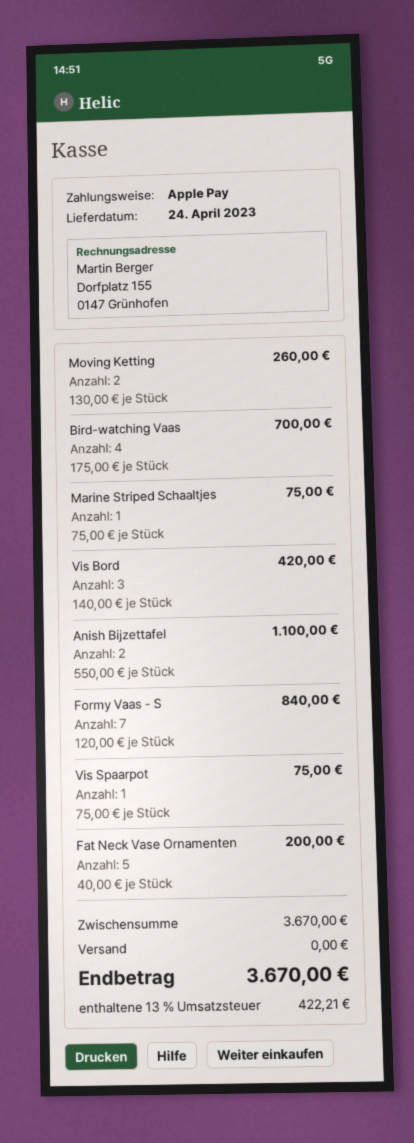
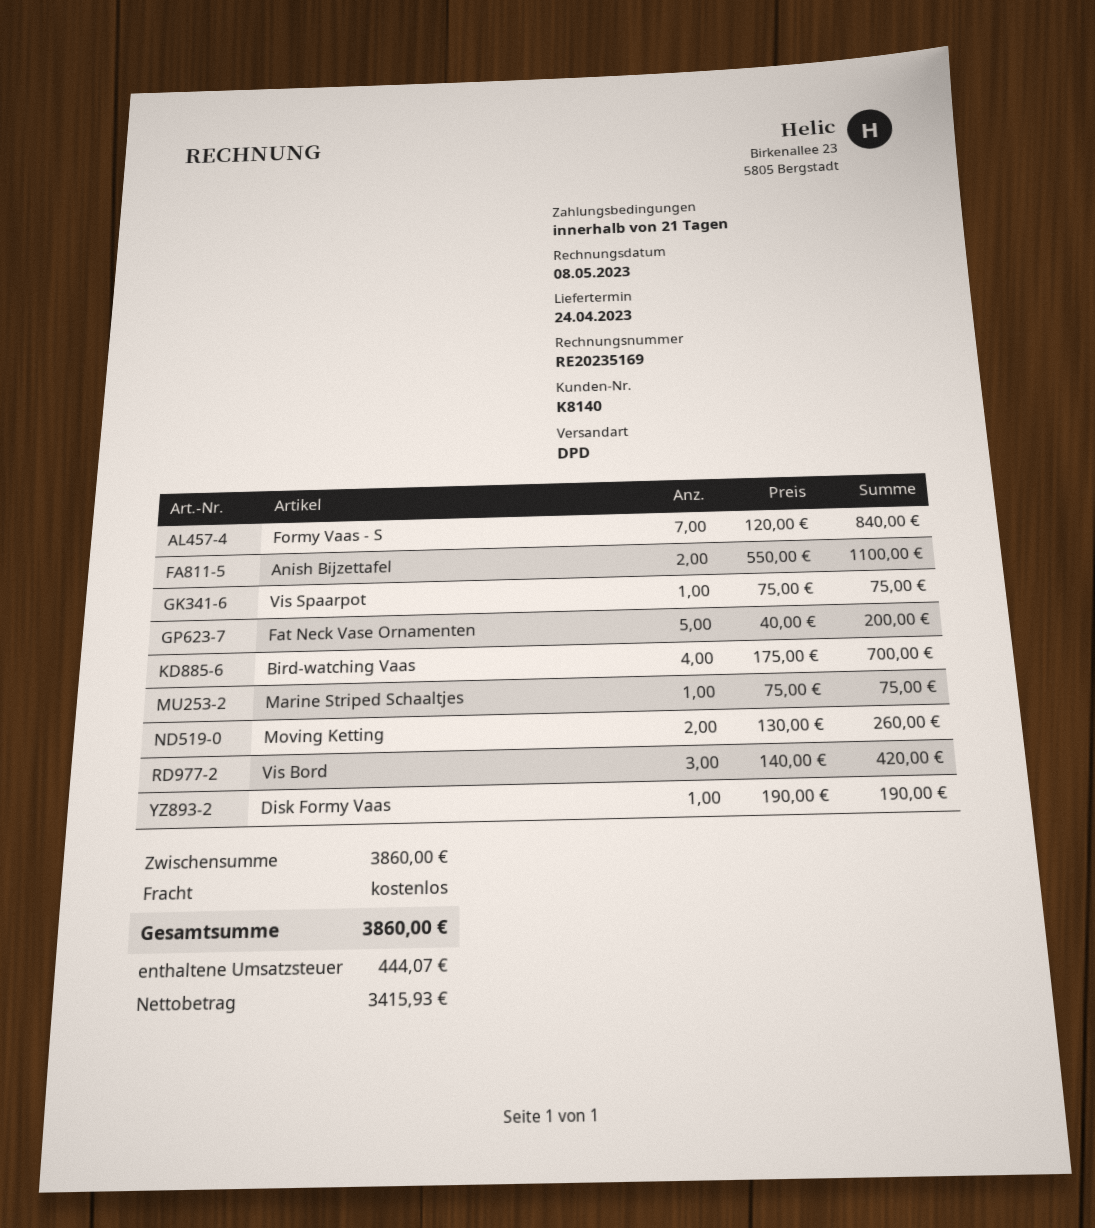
Disk Formy Vaas: none -> 1 x 190.00 = 190.00
subtotal: 3670.00 -> 3860.00
tax: 422.21 -> 444.07
total: 3670.00 -> 3860.00

